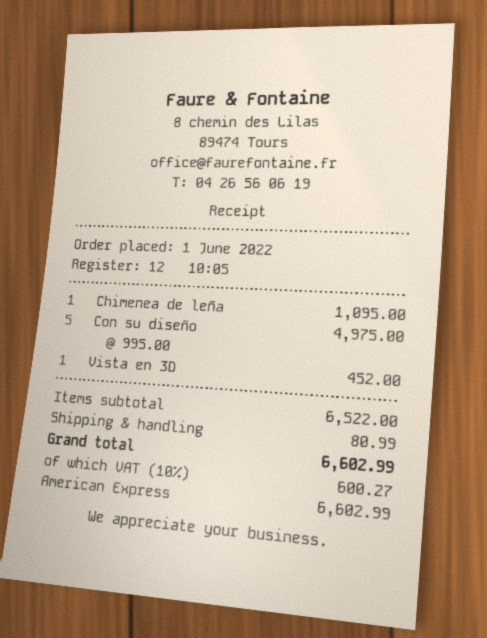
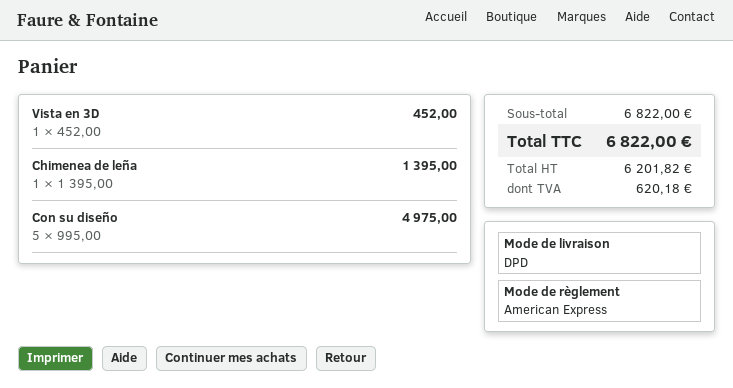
Chimenea de leña: 1 x 1095.00 = 1095.00 -> 1 x 1395.00 = 1395.00
subtotal: 6522.00 -> 6822.00
shipping: 80.99 -> none
tax: 600.27 -> 620.18
total: 6602.99 -> 6822.00

